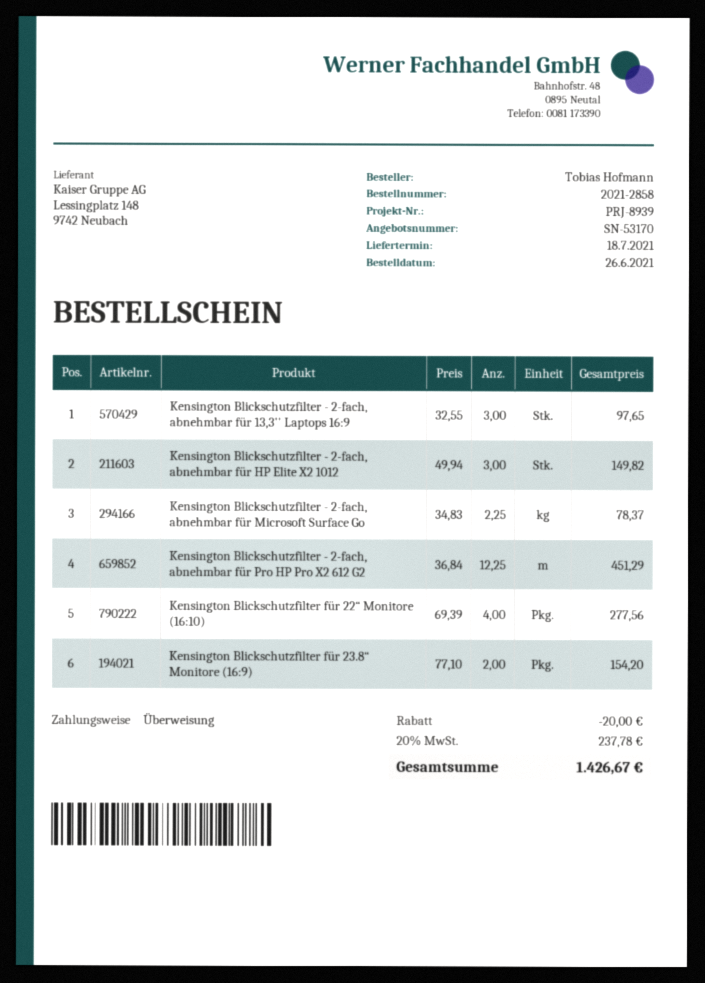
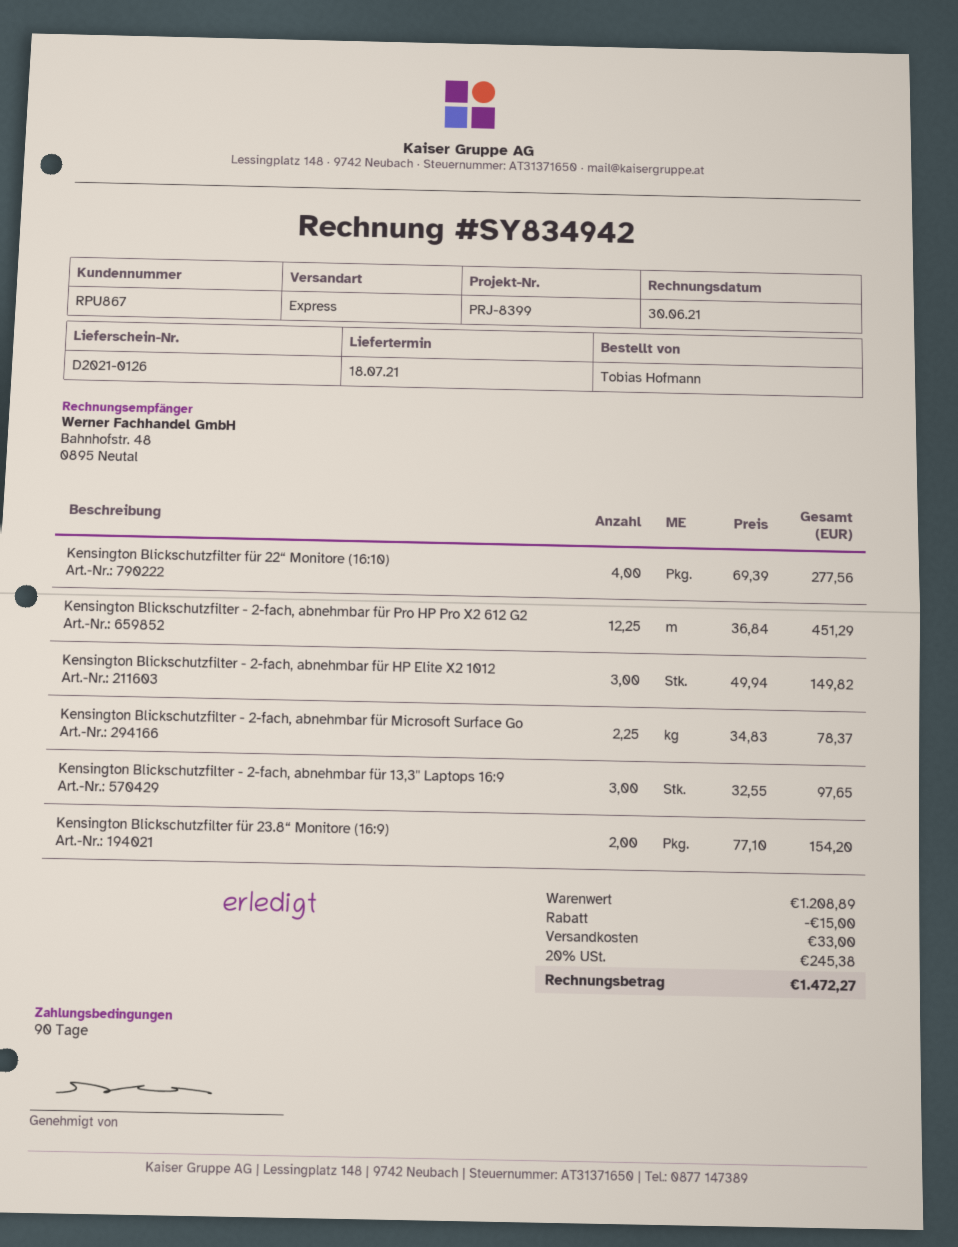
reference: PRJ-8939 -> PRJ-8399
discount: 20.00 -> 15.00
shipping: none -> 33.00
tax: 20% = 237.78 -> 20% = 245.38
total: 1426.67 -> 1472.27

